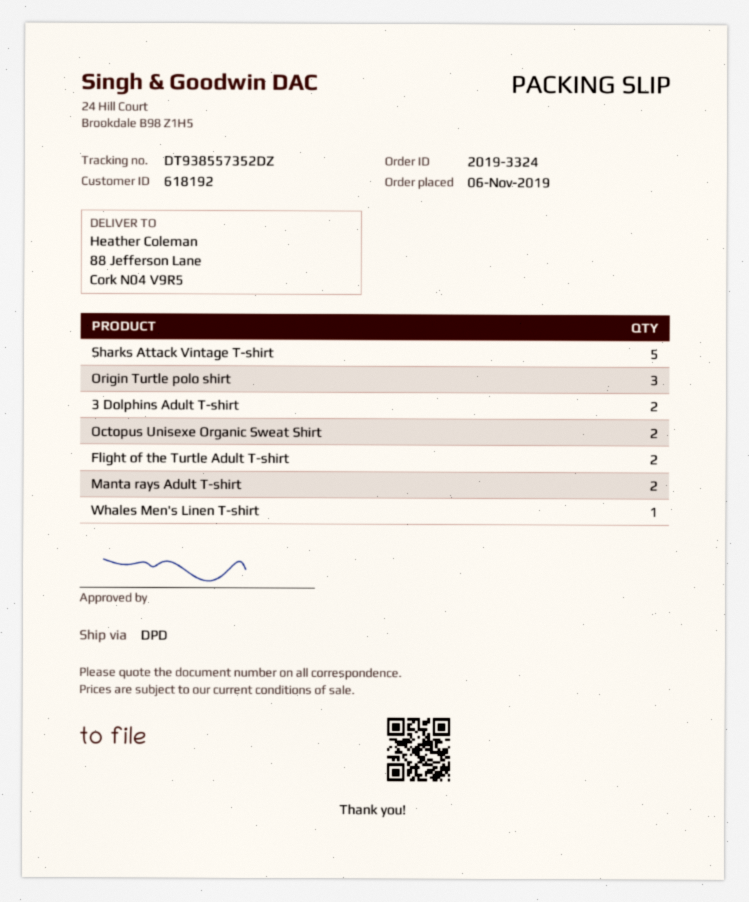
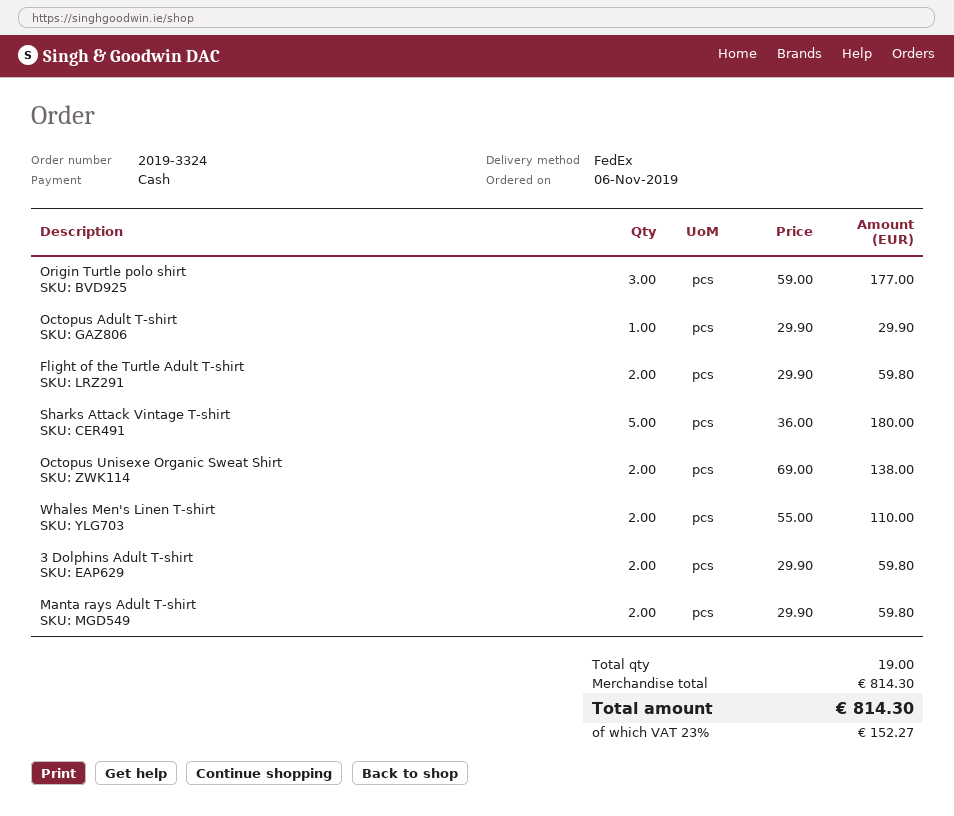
shipping method: DPD -> FedEx
Whales Men's Linen T-shirt: 1 -> 2
Octopus Adult T-shirt: none -> 1

